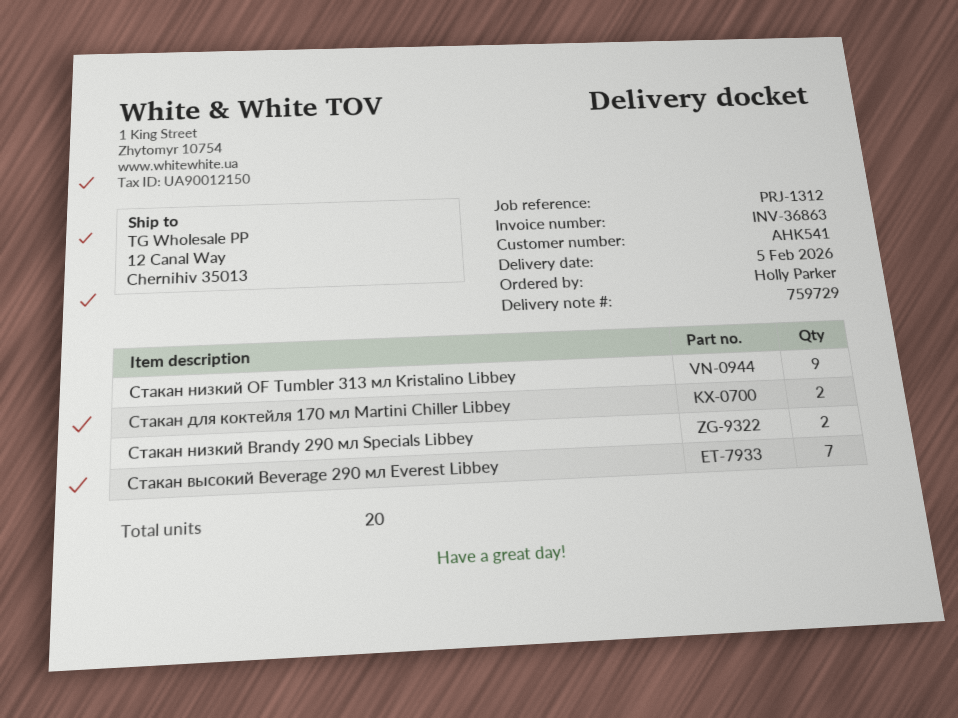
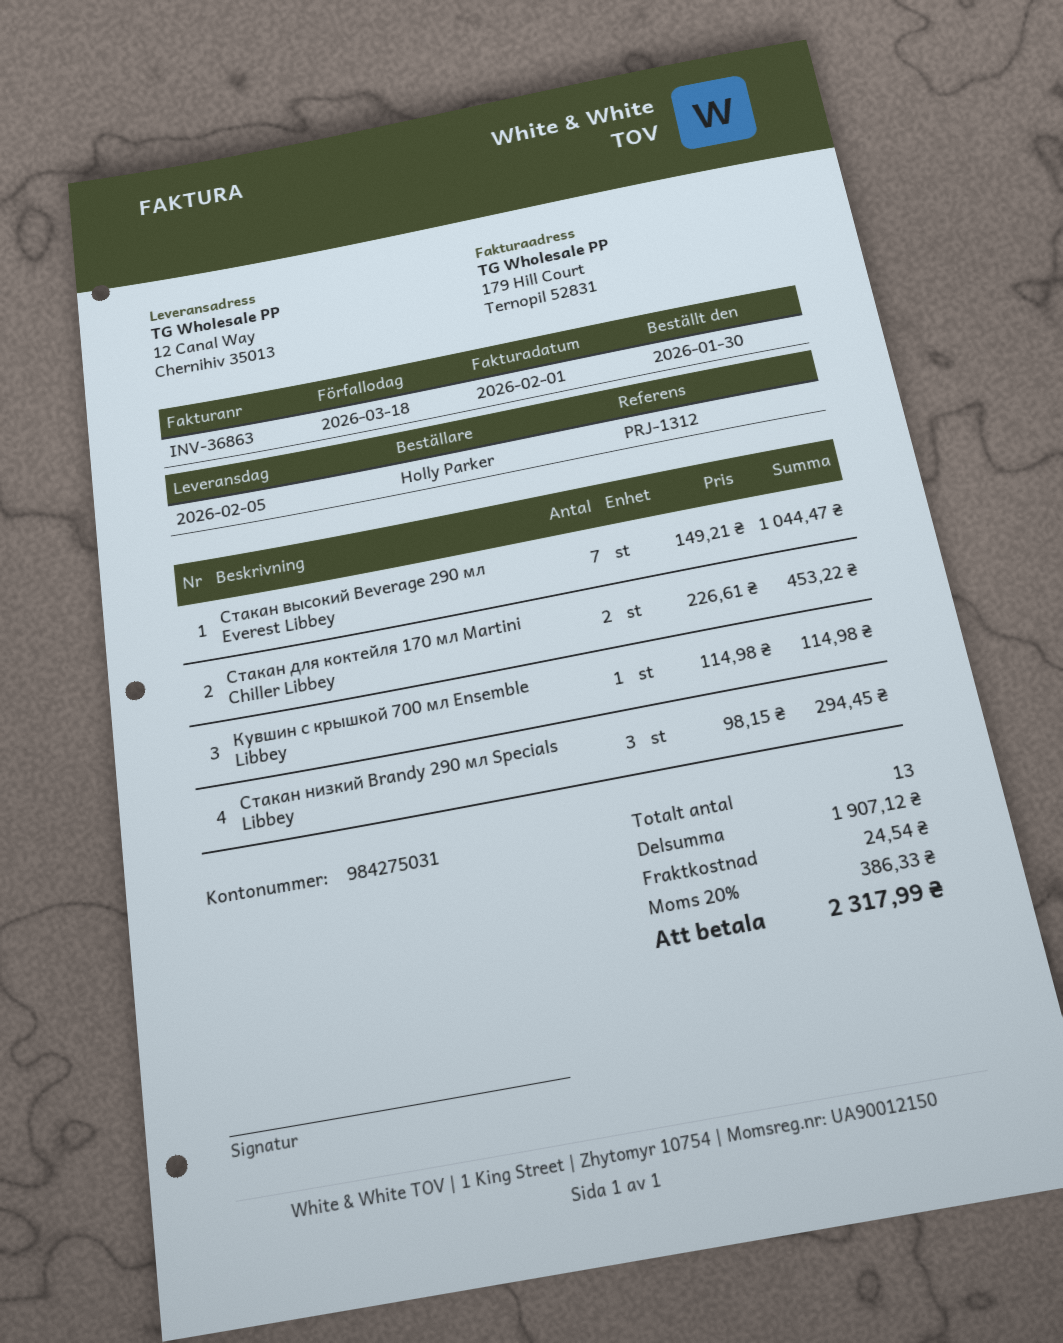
Стакан низкий OF Tumbler 313 мл Kristalino Libbey: 9 -> none
Стакан низкий Brandy 290 мл Specials Libbey: 2 -> 3
Кувшин с крышкой 700 мл Ensemble Libbey: none -> 1
total quantity: 20 -> 13

